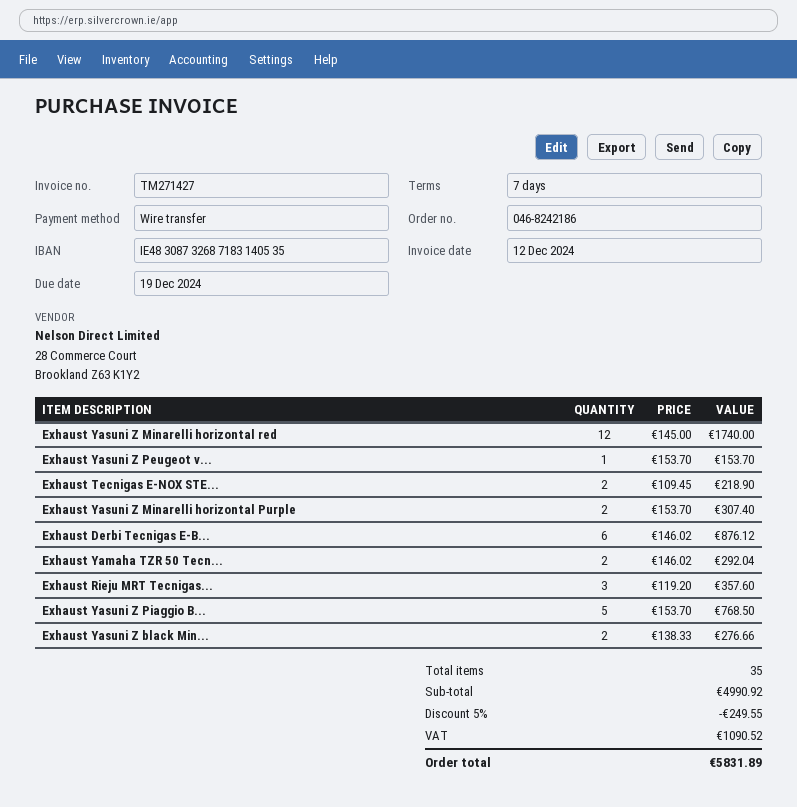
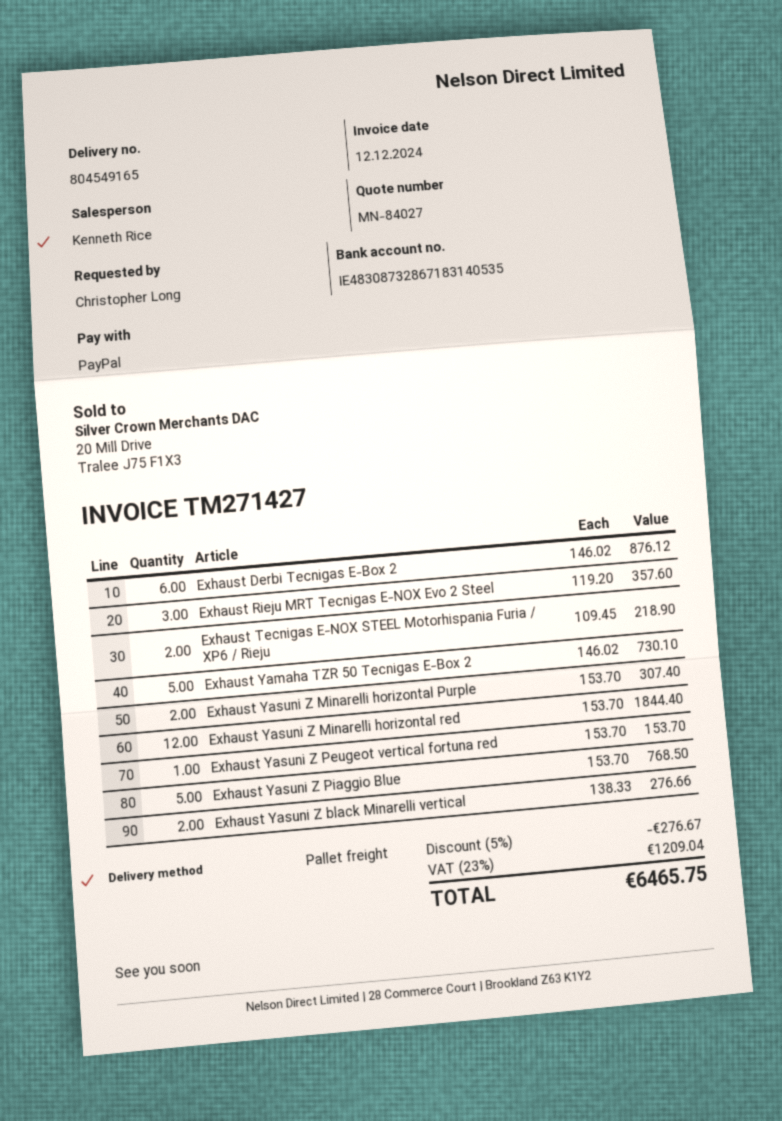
payment method: bank transfer -> PayPal
bank account: IE48308732687183140535 -> IE48308732867183140535
Exhaust Yasuni Z Minarelli horizontal red: 12 x 145.00 = 1740.00 -> 12 x 153.70 = 1844.40
Exhaust Yamaha TZR 50 Tecn...: 2 x 146.02 = 292.04 -> 5 x 146.02 = 730.10
discount: 5% = 249.55 -> 5% = 276.67
tax: 1090.52 -> 1209.04
total: 5831.89 -> 6465.75

